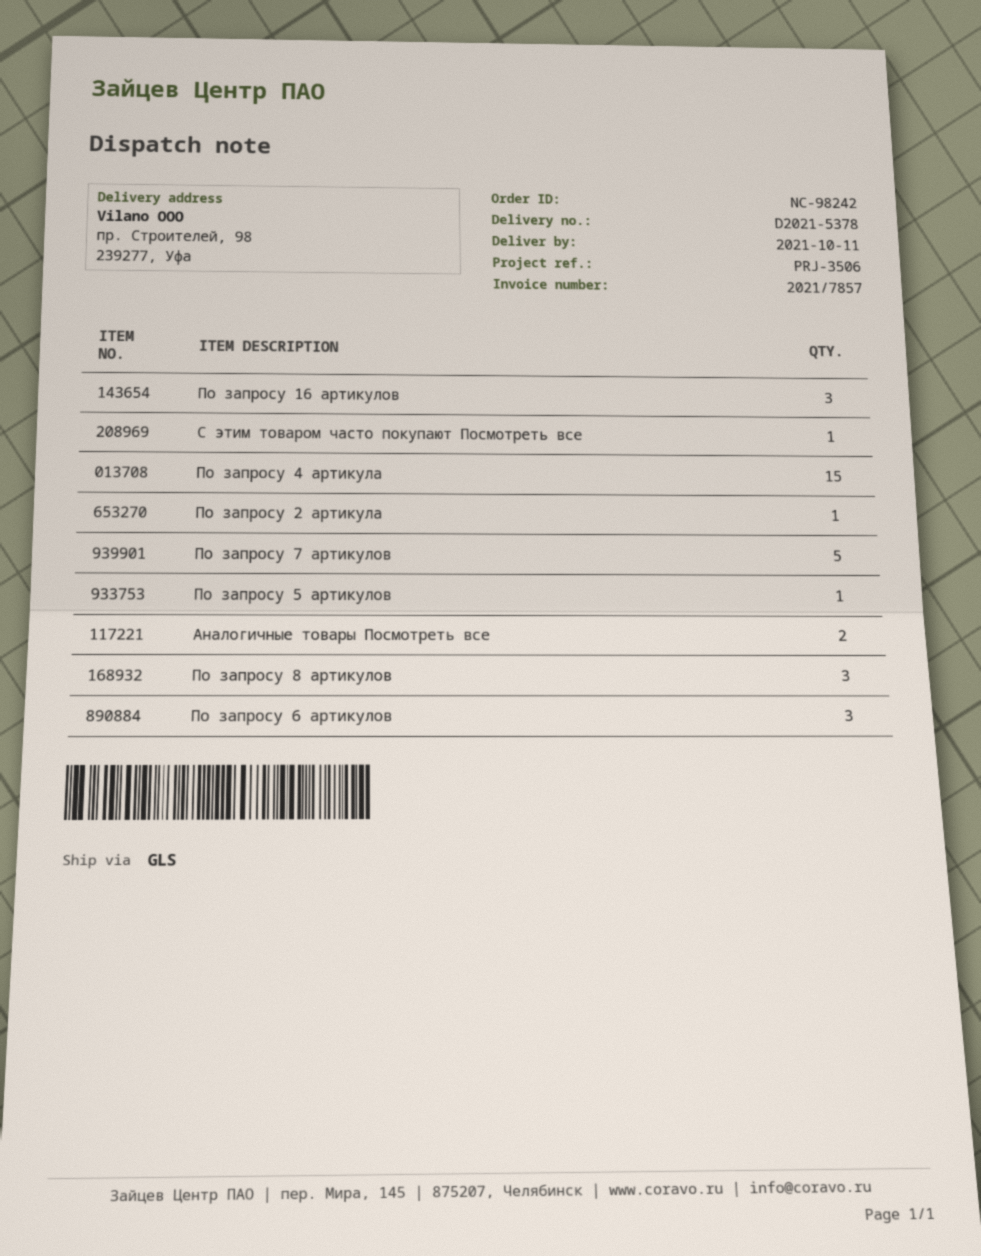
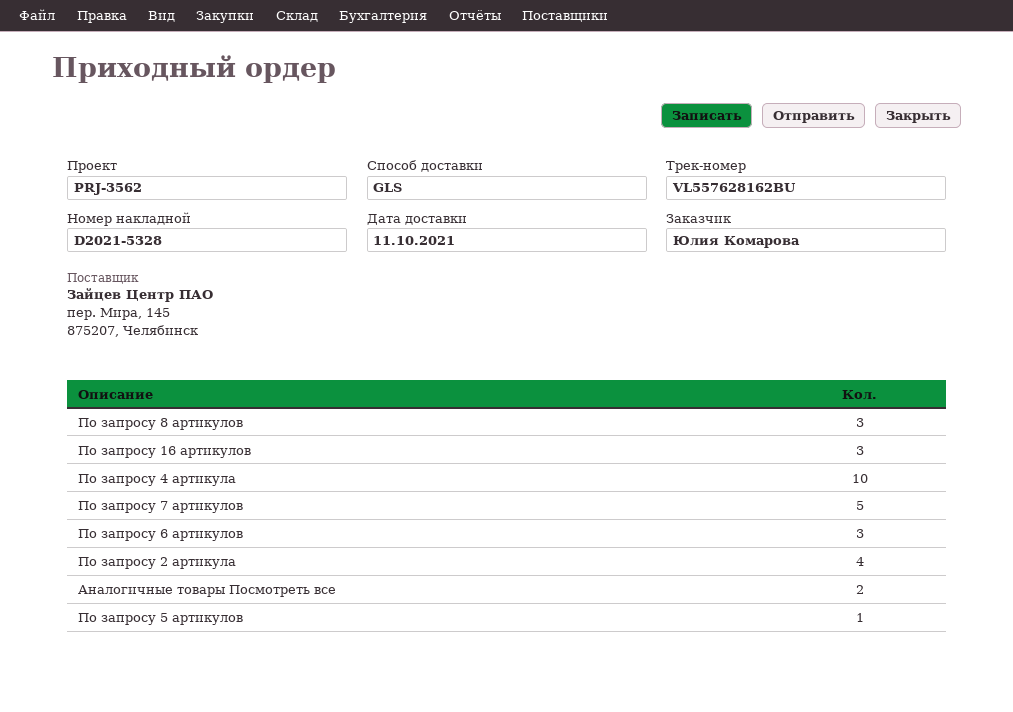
delivery note number: D2021-5378 -> D2021-5328
reference: PRJ-3506 -> PRJ-3562
С этим товаром часто покупают Посмотреть все: 1 -> none
По запросу 4 артикула: 15 -> 10
По запросу 2 артикула: 1 -> 4

